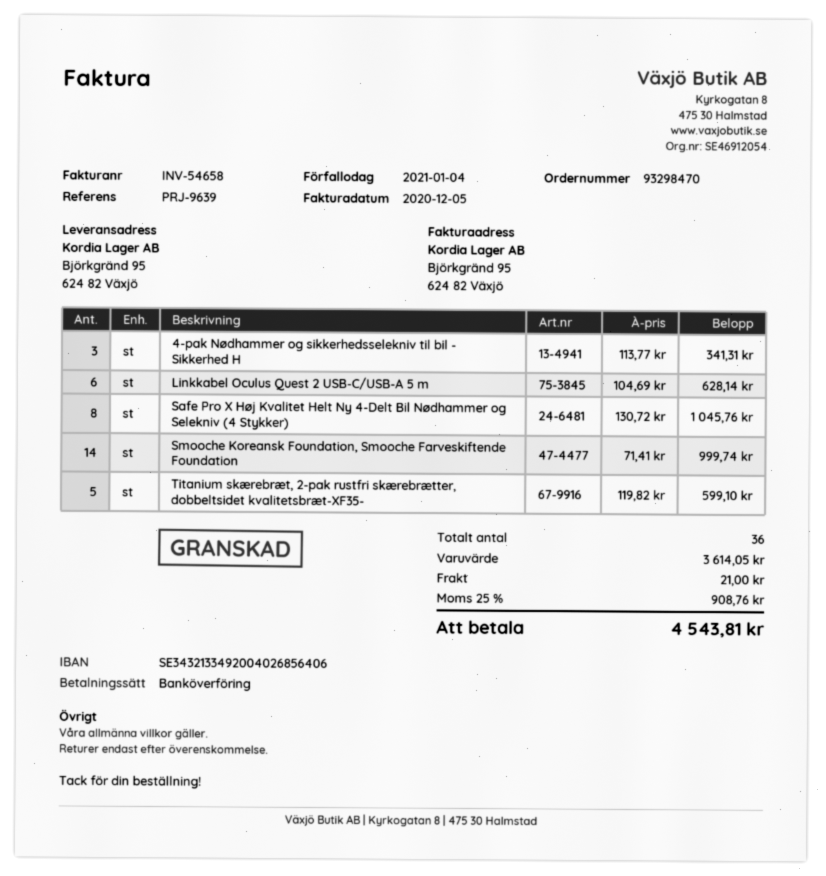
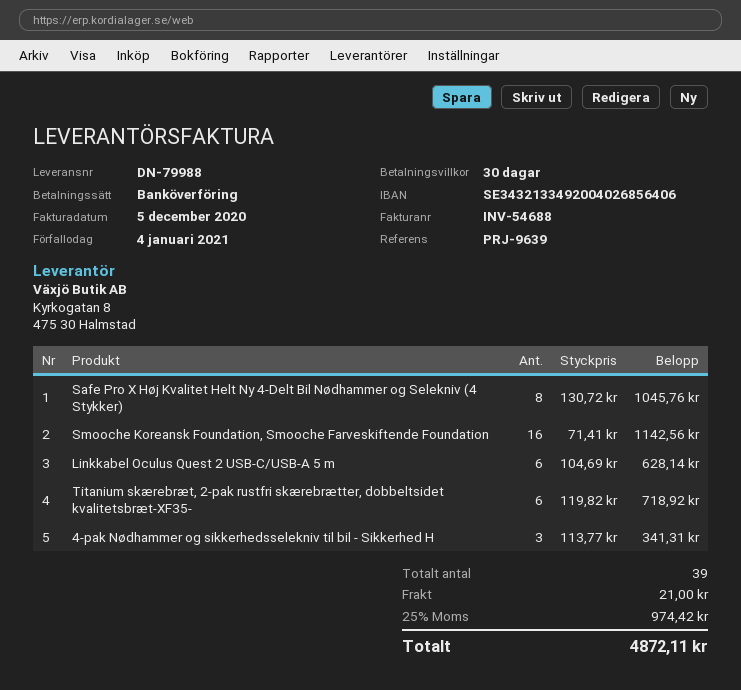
invoice number: INV-54658 -> INV-54688
Smooche Koreansk Foundation, Smooche Farveskiftende Foundation: 14 x 71.41 = 999.74 -> 16 x 71.41 = 1142.56
Titanium skærebræt, 2-pak rustfri skærebrætter, dobbeltsidet kvalitetsbræt-XF35-: 5 x 119.82 = 599.10 -> 6 x 119.82 = 718.92
total quantity: 36 -> 39
tax: 25% = 908.76 -> 25% = 974.42
total: 4543.81 -> 4872.11

